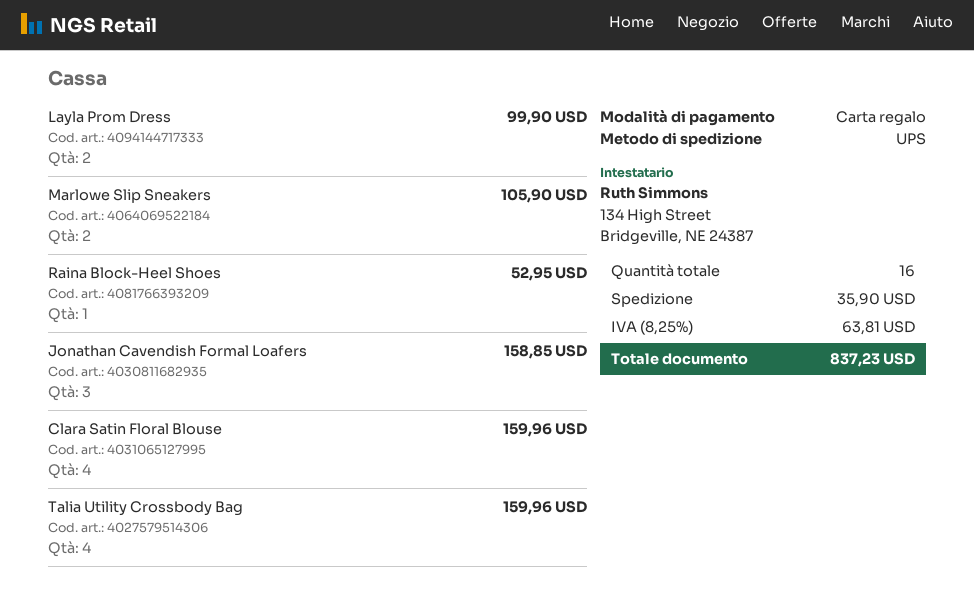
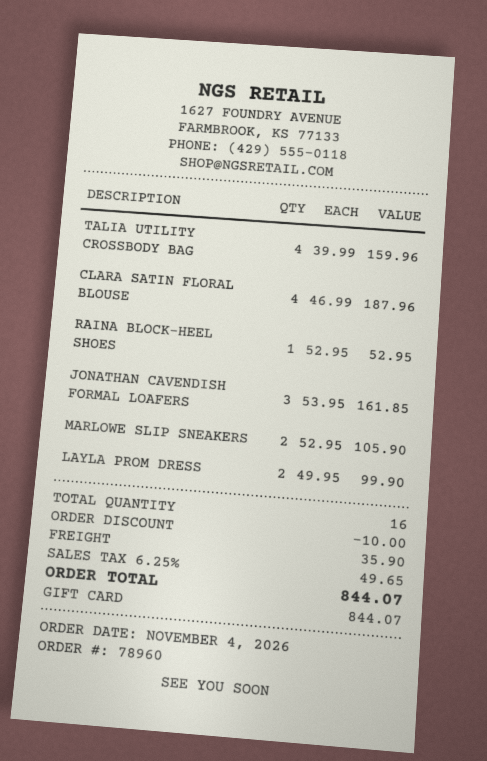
Jonathan Cavendish Formal Loafers: 3 for 158.85 -> 3 for 161.85
Clara Satin Floral Blouse: 4 for 159.96 -> 4 for 187.96
discount: none -> 10.00
tax: 8.25% = 63.81 -> 6.25% = 49.65
total: 837.23 -> 844.07

